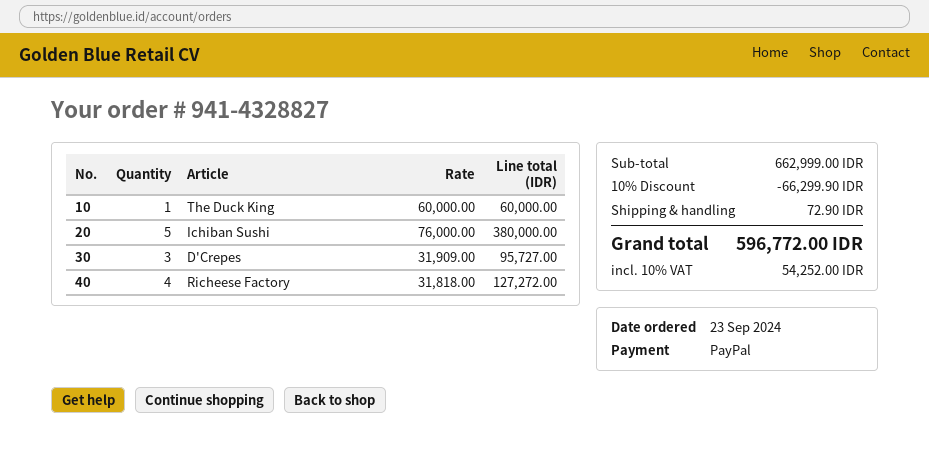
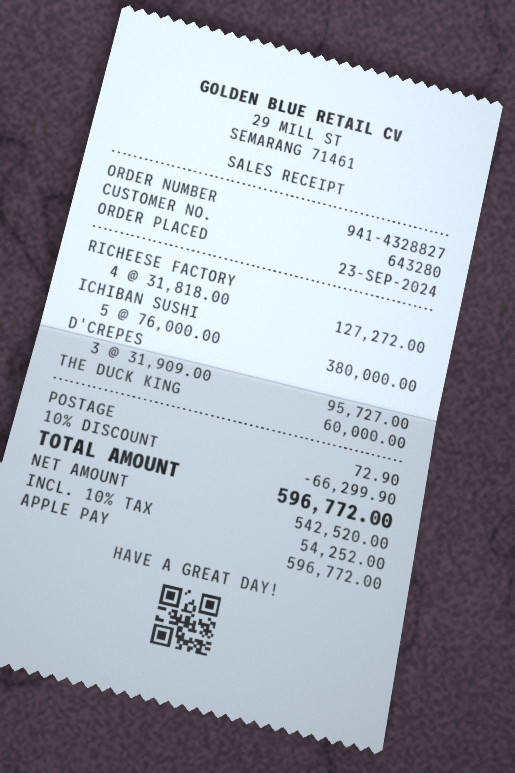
payment method: PayPal -> Apple Pay

